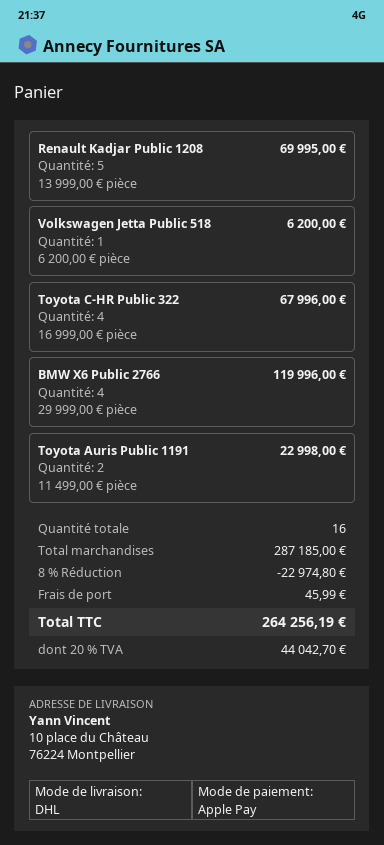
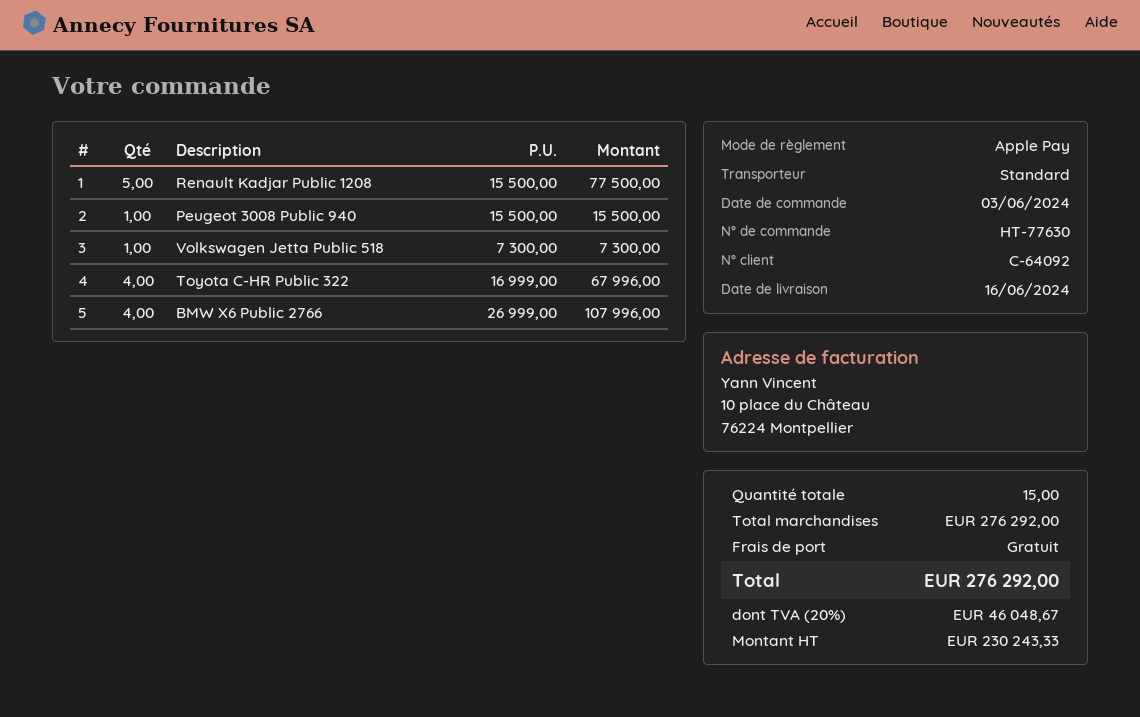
shipping method: DHL -> standard
Renault Kadjar Public 1208: 5 x 13999.00 = 69995.00 -> 5 x 15500.00 = 77500.00
Volkswagen Jetta Public 518: 1 x 6200.00 = 6200.00 -> 1 x 7300.00 = 7300.00
BMW X6 Public 2766: 4 x 29999.00 = 119996.00 -> 4 x 26999.00 = 107996.00
Toyota Auris Public 1191: 2 x 11499.00 = 22998.00 -> none
Peugeot 3008 Public 940: none -> 1 x 15500.00 = 15500.00
total quantity: 16 -> 15
subtotal: 287185.00 -> 276292.00
discount: 8% = 22974.80 -> none
shipping: 45.99 -> 0.00
tax: 20% = 44042.70 -> 20% = 46048.67
total: 264256.19 -> 276292.00

